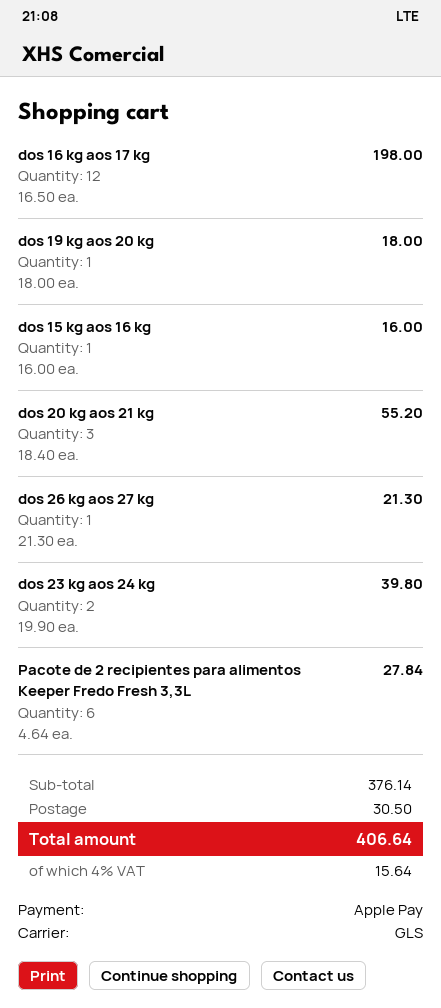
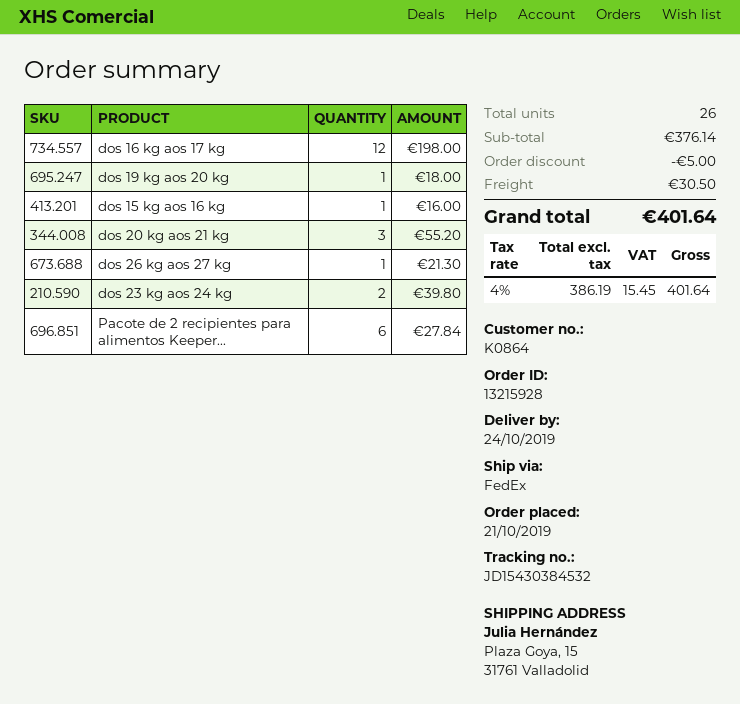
shipping method: GLS -> FedEx
discount: none -> 5.00
tax: 4% = 15.64 -> 4% = 15.45
total: 406.64 -> 401.64

